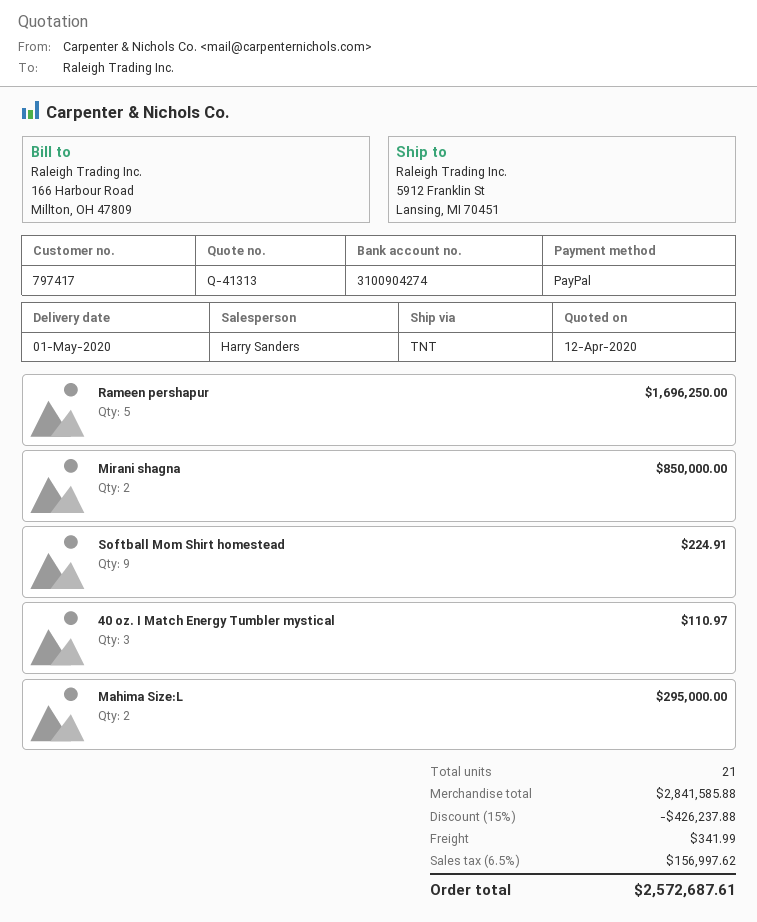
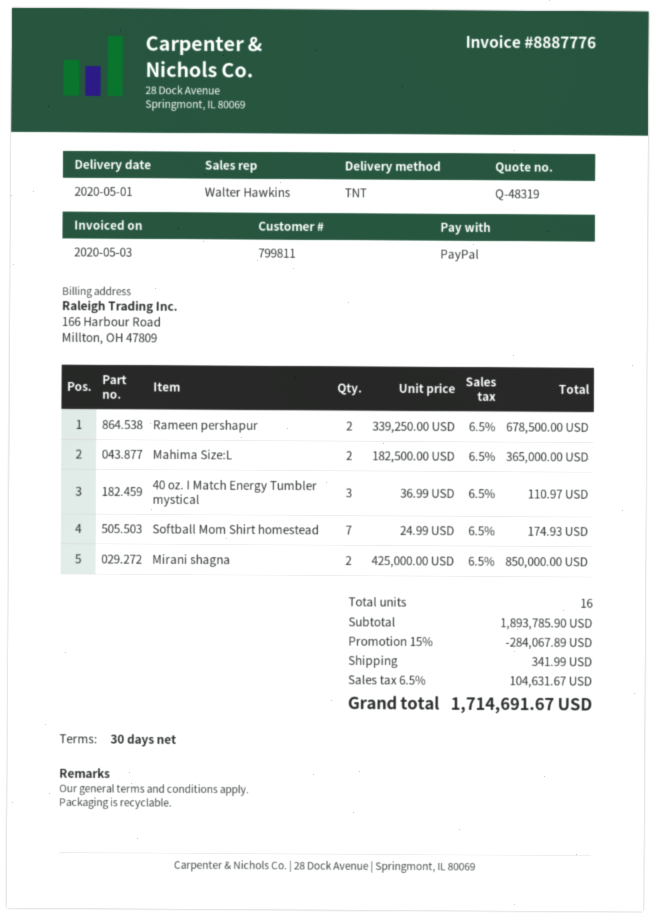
quote number: Q-41313 -> Q-48319
customer number: 797417 -> 799811
sales rep: Harry Sanders -> Walter Hawkins
Rameen pershapur: 5 for 1696250.00 -> 2 for 678500.00
Softball Mom Shirt homestead: 9 for 224.91 -> 7 for 174.93
Mahima Size:L: 2 for 295000.00 -> 2 for 365000.00
total quantity: 21 -> 16
subtotal: 2841585.88 -> 1893785.90
discount: 15% = 426237.88 -> 15% = 284067.89
tax: 6.5% = 156997.62 -> 6.5% = 104631.67
total: 2572687.61 -> 1714691.67

